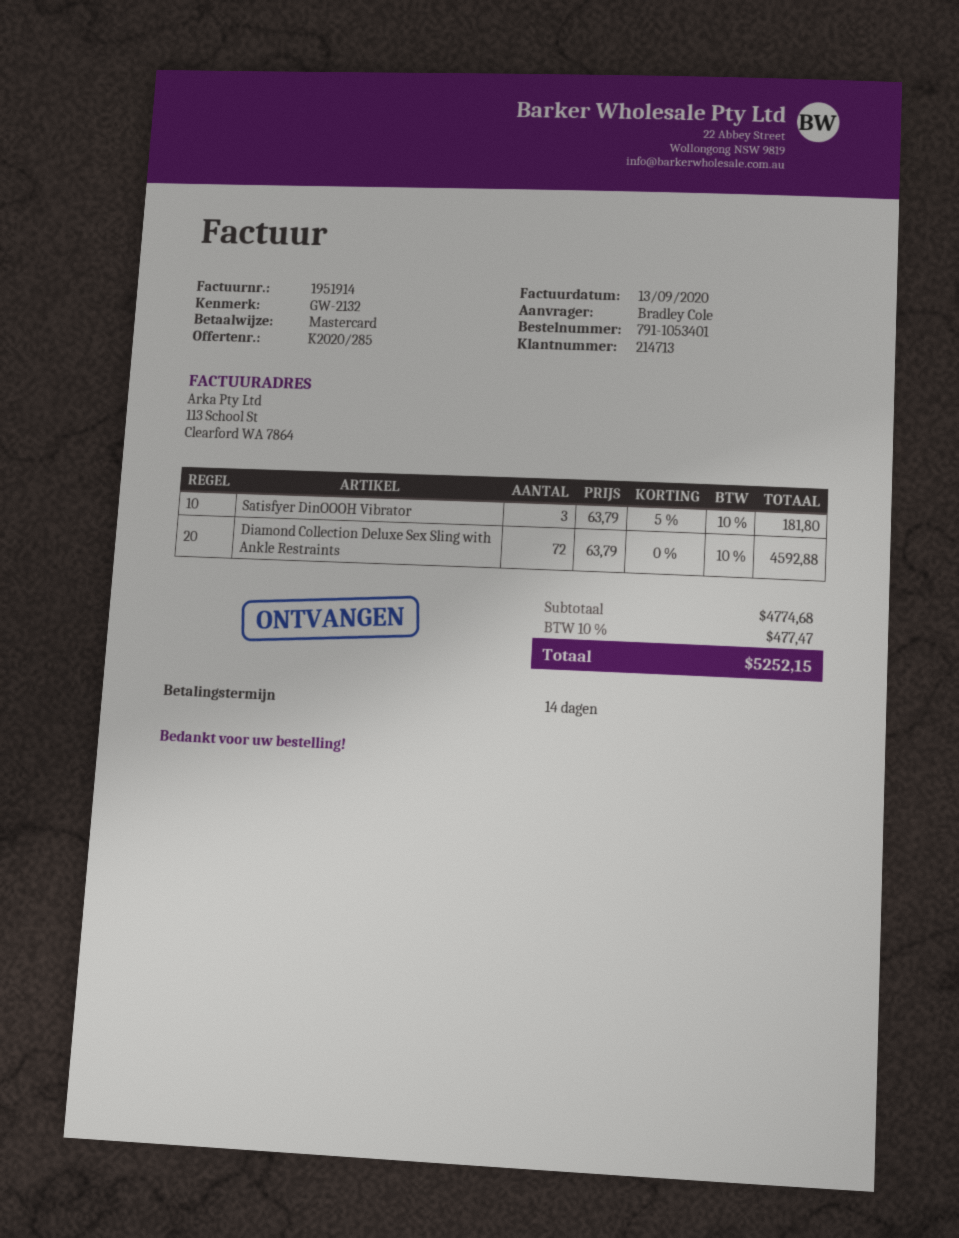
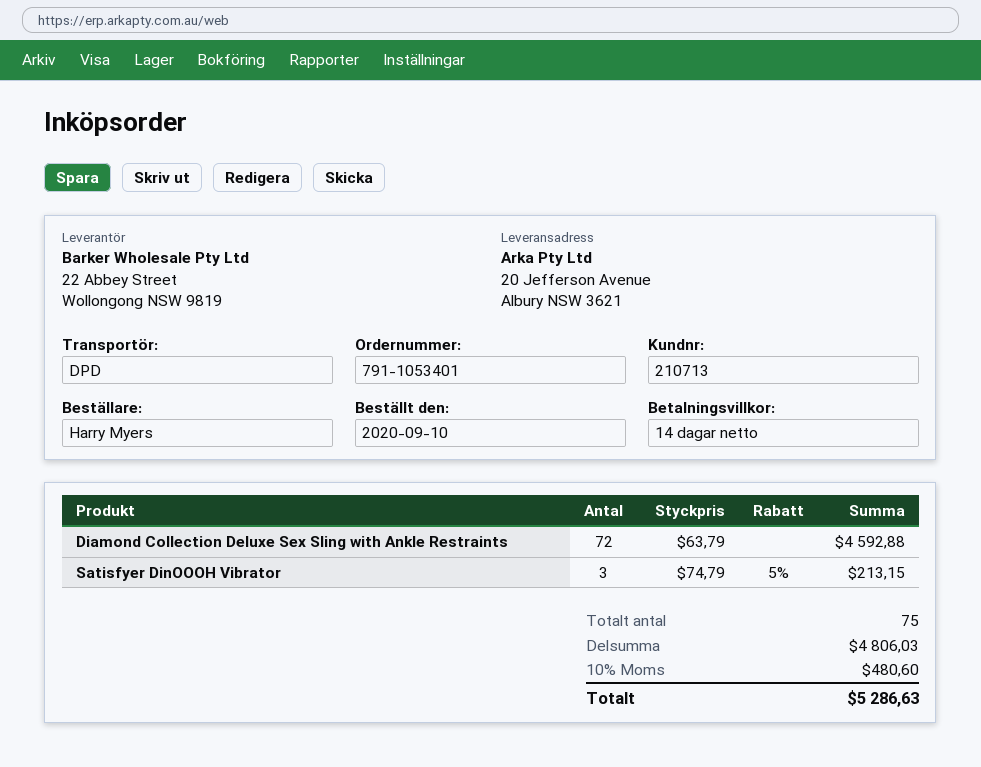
customer number: 214713 -> 210713
ordered by: Bradley Cole -> Harry Myers
Satisfyer DinOOOH Vibrator: 3 x 63.79 - 5% = 181.80 -> 3 x 74.79 - 5% = 213.15
subtotal: 4774.68 -> 4806.03
tax: 10% = 477.47 -> 10% = 480.60
total: 5252.15 -> 5286.63

